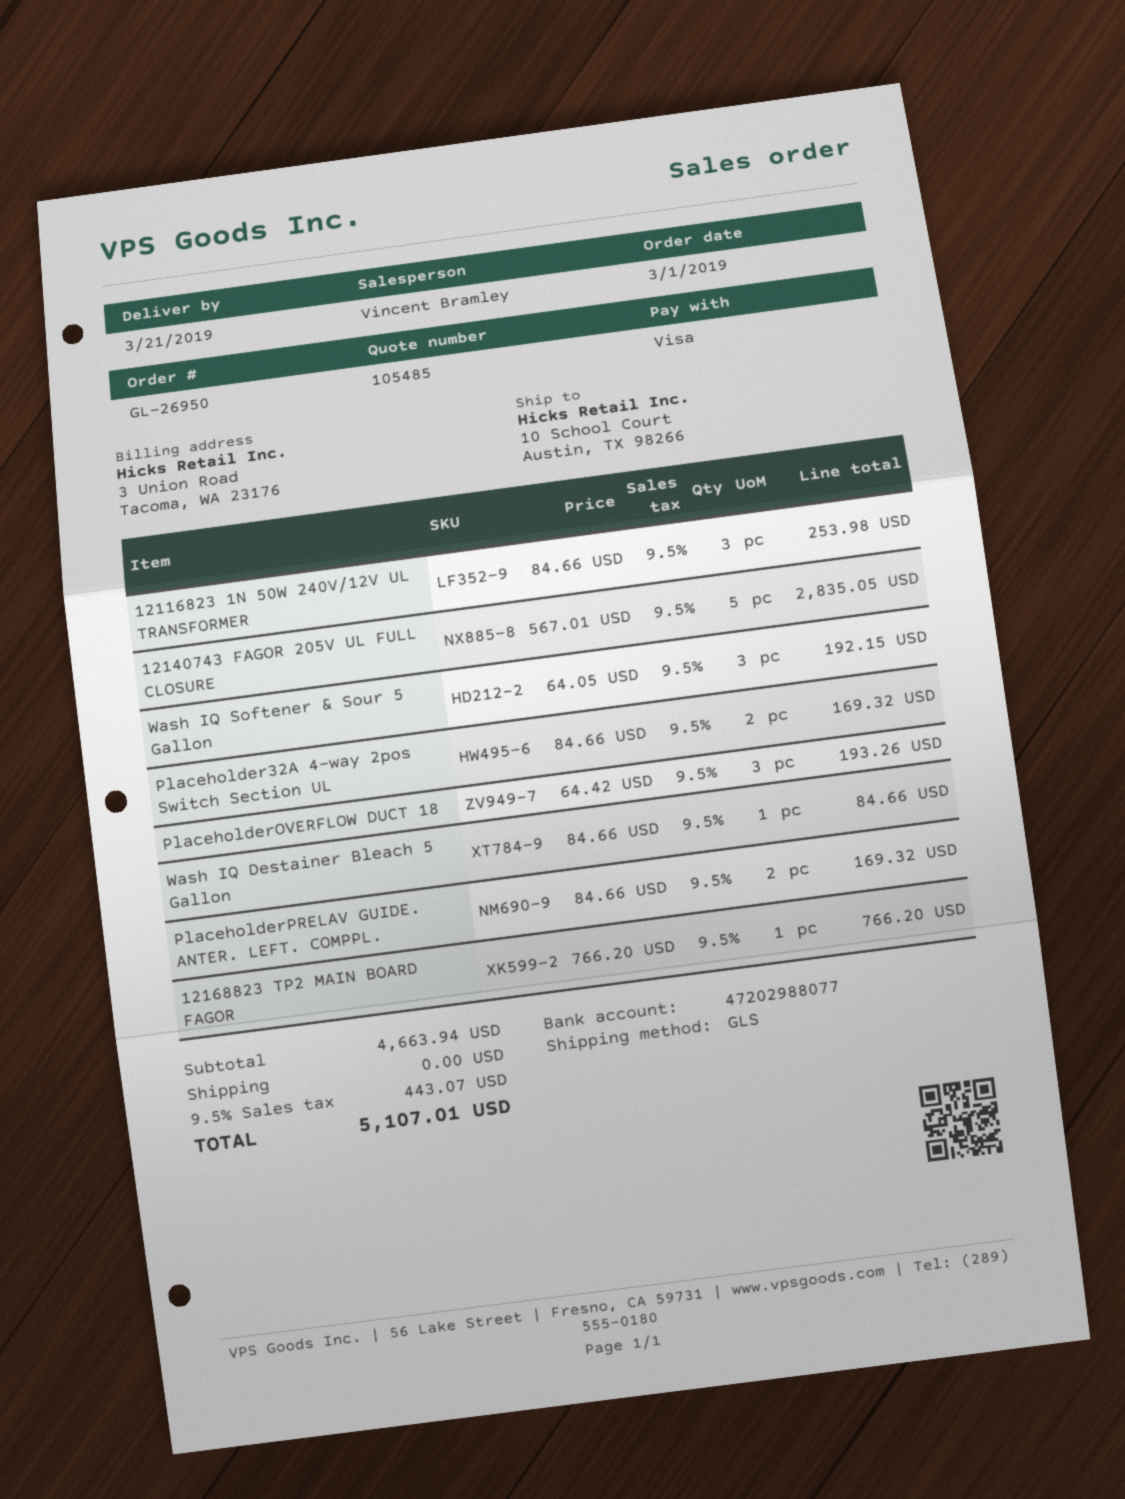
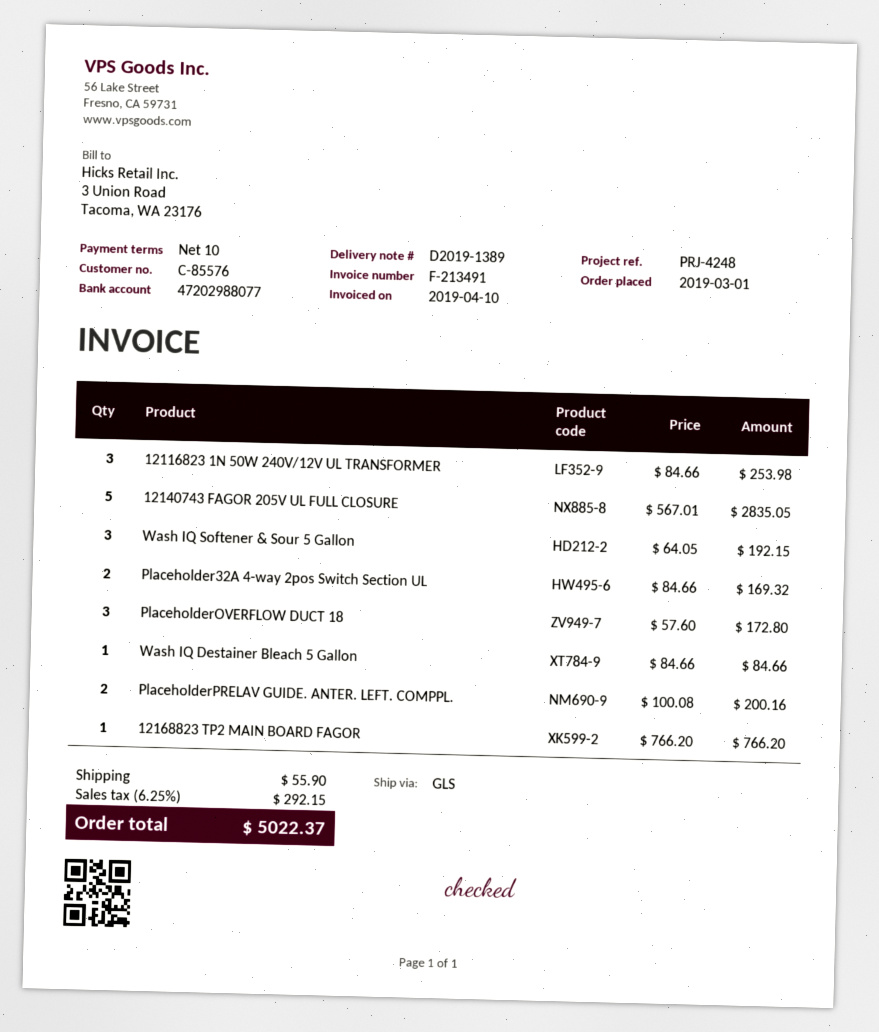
PlaceholderOVERFLOW DUCT 18: 3 x 64.42 = 193.26 -> 3 x 57.60 = 172.80
PlaceholderPRELAV GUIDE. ANTER. LEFT. COMPPL.: 2 x 84.66 = 169.32 -> 2 x 100.08 = 200.16
shipping: 0.00 -> 55.90
tax: 9.5% = 443.07 -> 6.25% = 292.15
total: 5107.01 -> 5022.37

